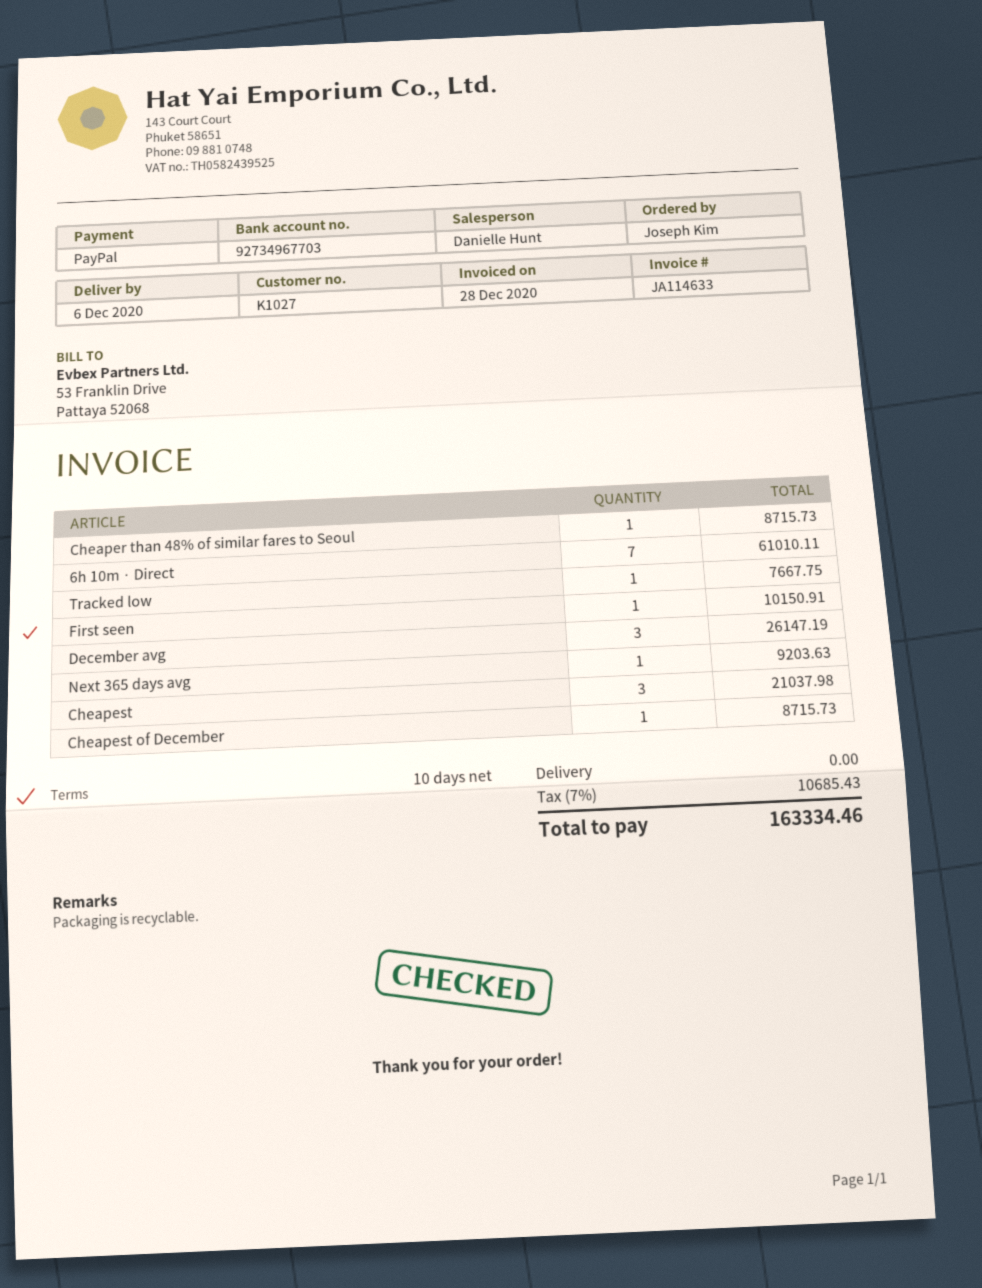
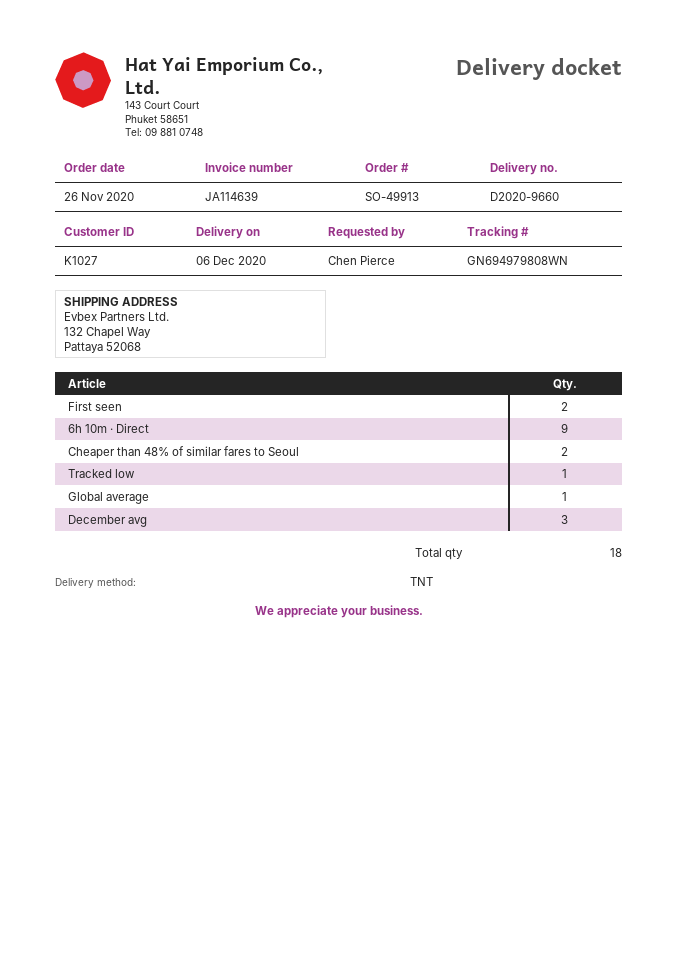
invoice number: JA114633 -> JA114639
ordered by: Joseph Kim -> Chen Pierce
Cheaper than 48% of similar fares to Seoul: 1 -> 2
6h 10m · Direct: 7 -> 9
First seen: 1 -> 2
Next 365 days avg: 1 -> none
Cheapest: 3 -> none
Cheapest of December: 1 -> none
Global average: none -> 1

